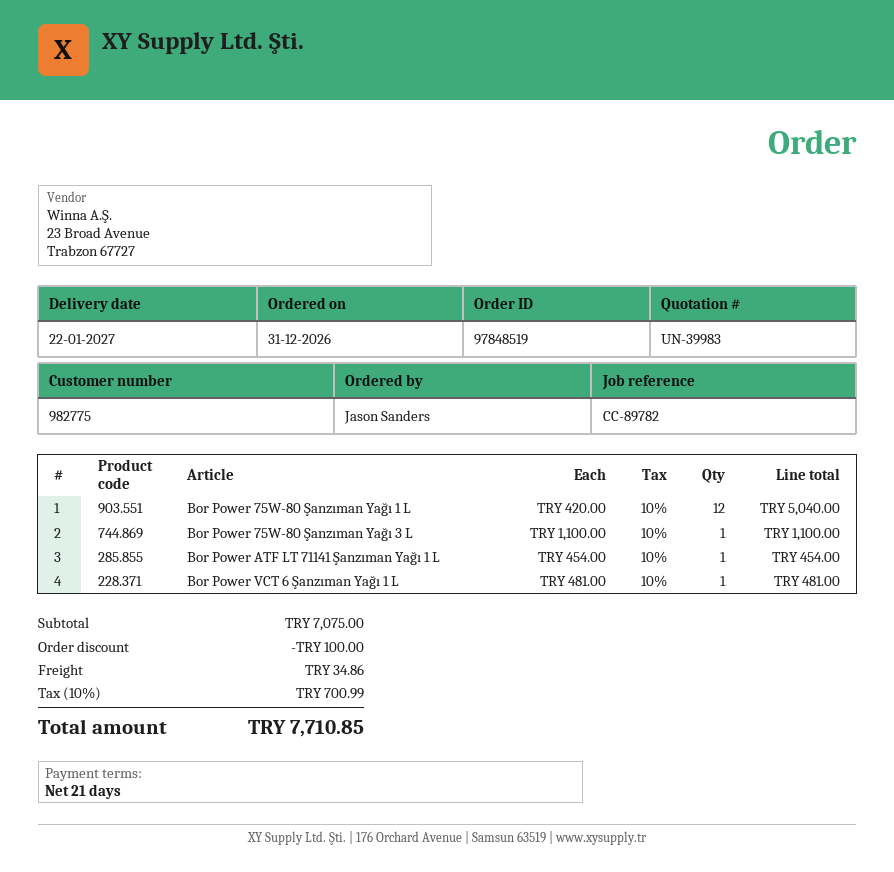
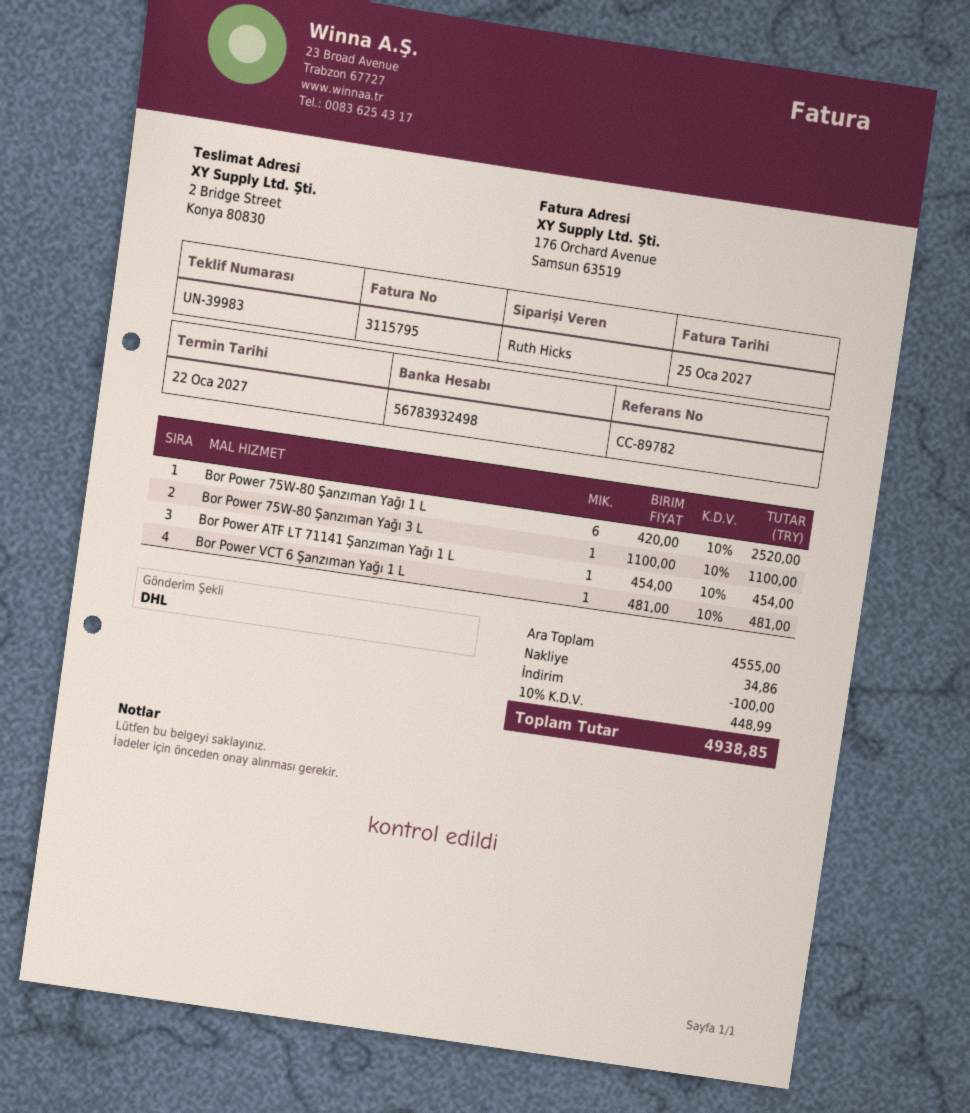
ordered by: Jason Sanders -> Ruth Hicks
Bor Power 75W-80 Şanzıman Yağı 1 L: 12 x 420.00 = 5040.00 -> 6 x 420.00 = 2520.00
subtotal: 7075.00 -> 4555.00
tax: 10% = 700.99 -> 10% = 448.99
total: 7710.85 -> 4938.85

